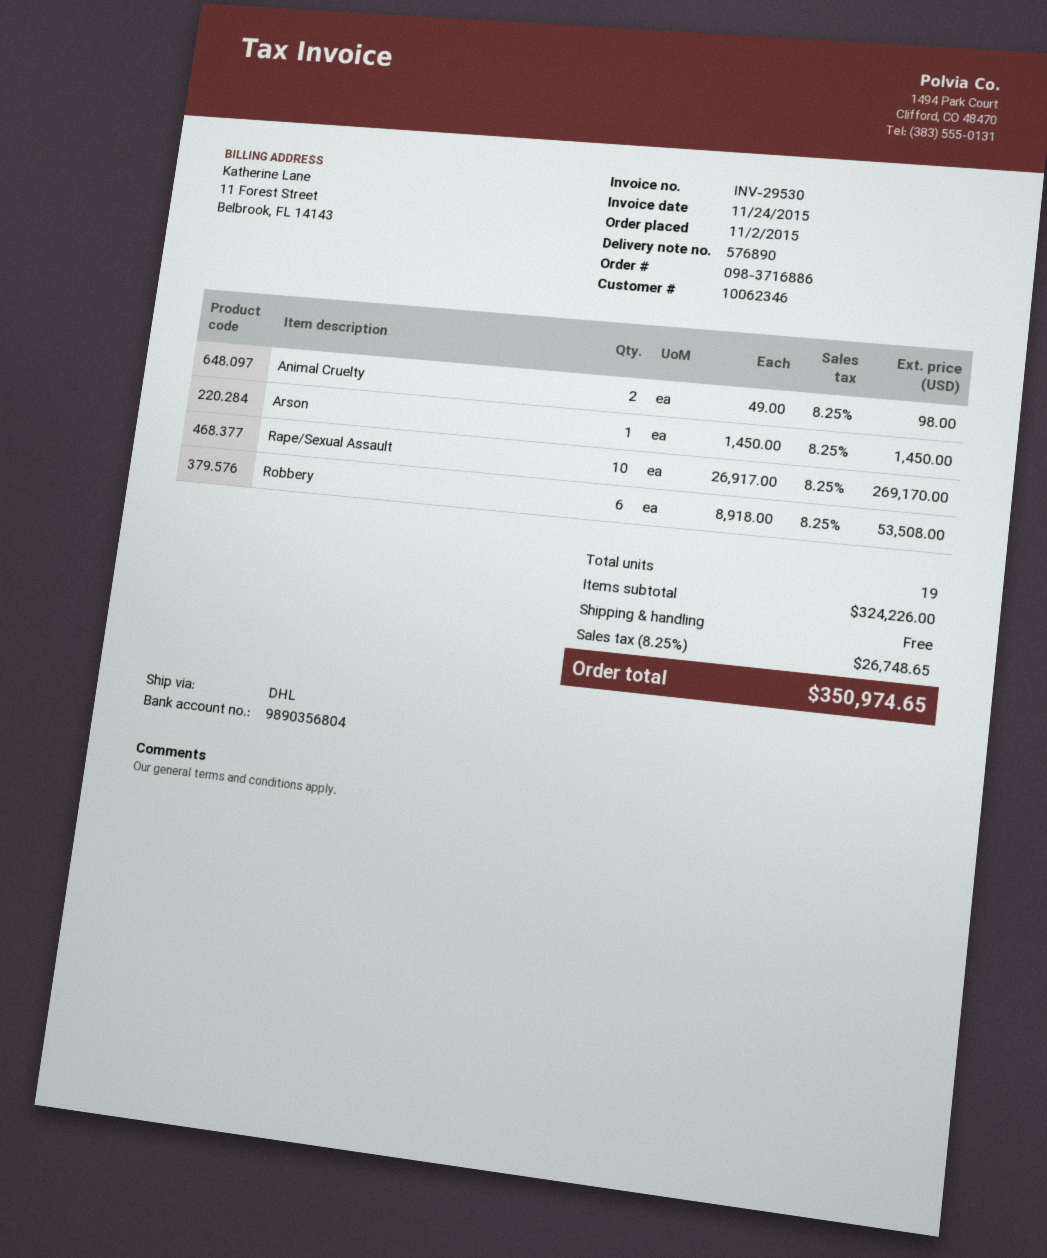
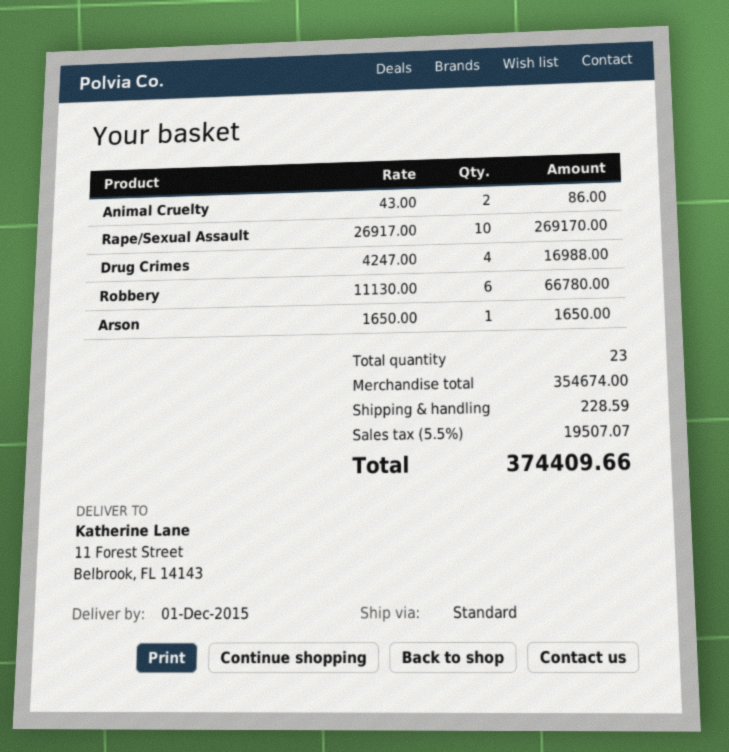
shipping method: DHL -> standard
Animal Cruelty: 2 x 49.00 = 98.00 -> 2 x 43.00 = 86.00
Arson: 1 x 1450.00 = 1450.00 -> 1 x 1650.00 = 1650.00
Robbery: 6 x 8918.00 = 53508.00 -> 6 x 11130.00 = 66780.00
Drug Crimes: none -> 4 x 4247.00 = 16988.00
total quantity: 19 -> 23
subtotal: 324226.00 -> 354674.00
shipping: 0.00 -> 228.59
tax: 8.25% = 26748.65 -> 5.5% = 19507.07
total: 350974.65 -> 374409.66

